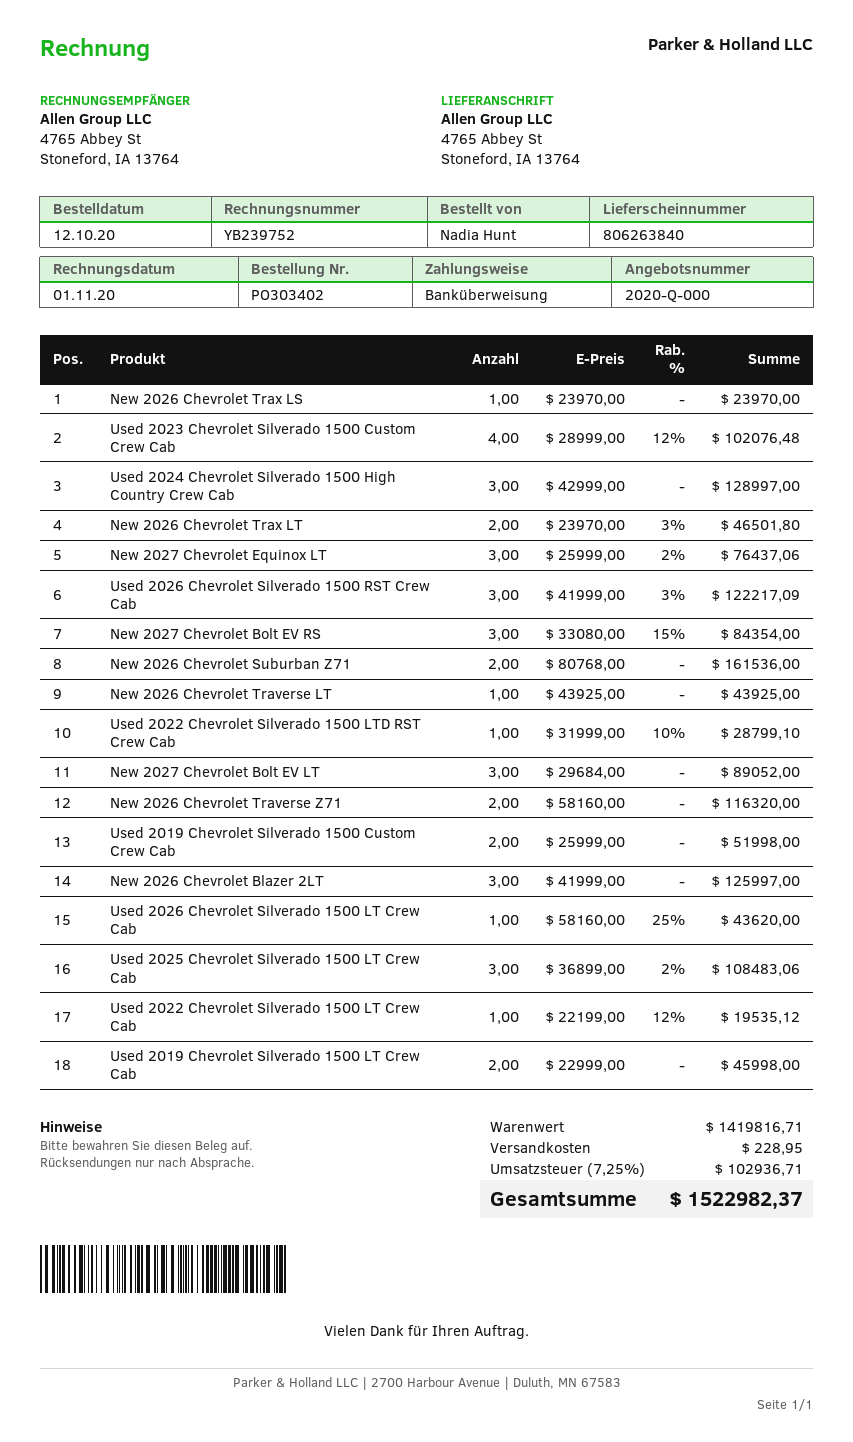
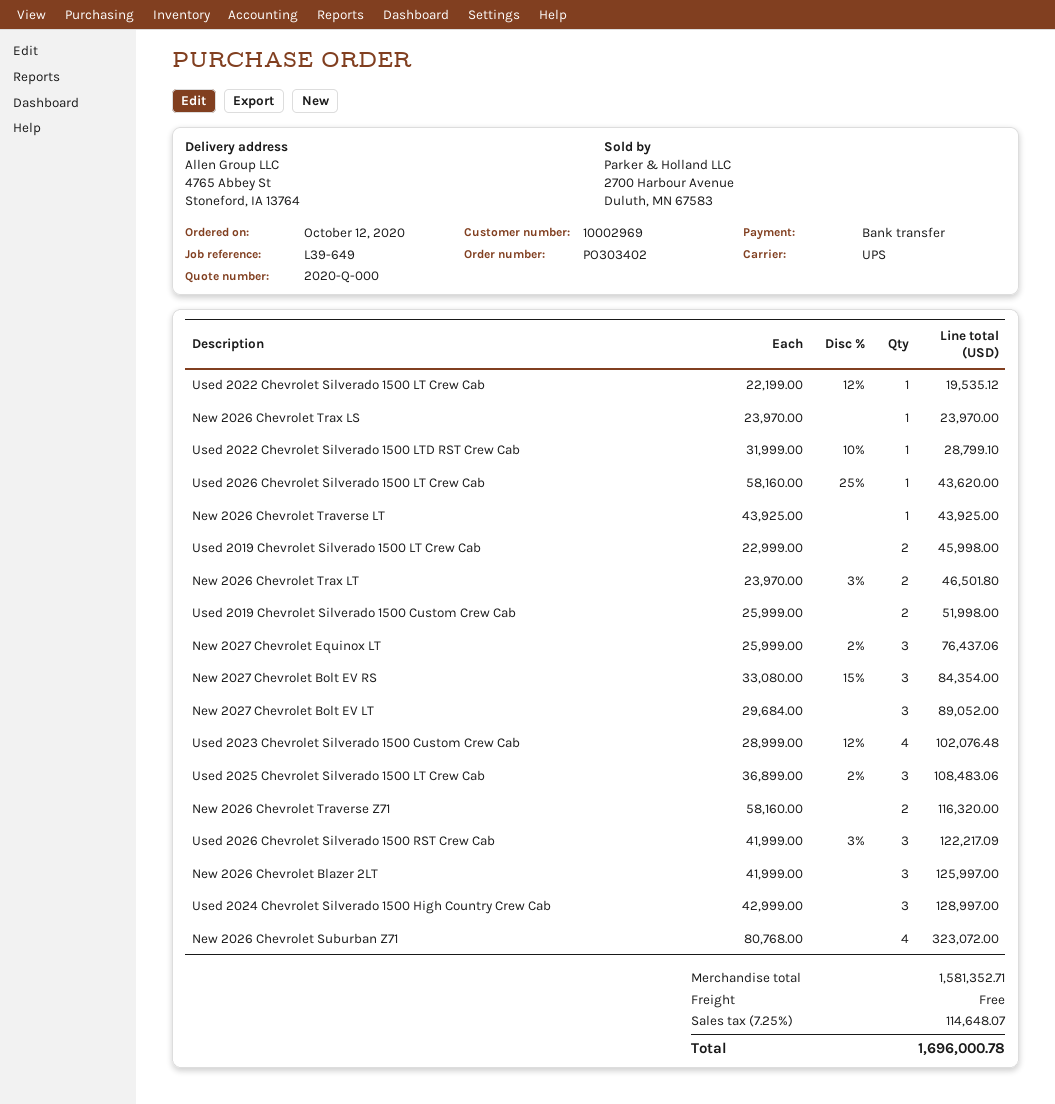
New 2026 Chevrolet Suburban Z71: 2 x 80768.00 = 161536.00 -> 4 x 80768.00 = 323072.00
subtotal: 1419816.71 -> 1581352.71
shipping: 228.95 -> 0.00
tax: 7.25% = 102936.71 -> 7.25% = 114648.07
total: 1522982.37 -> 1696000.78

